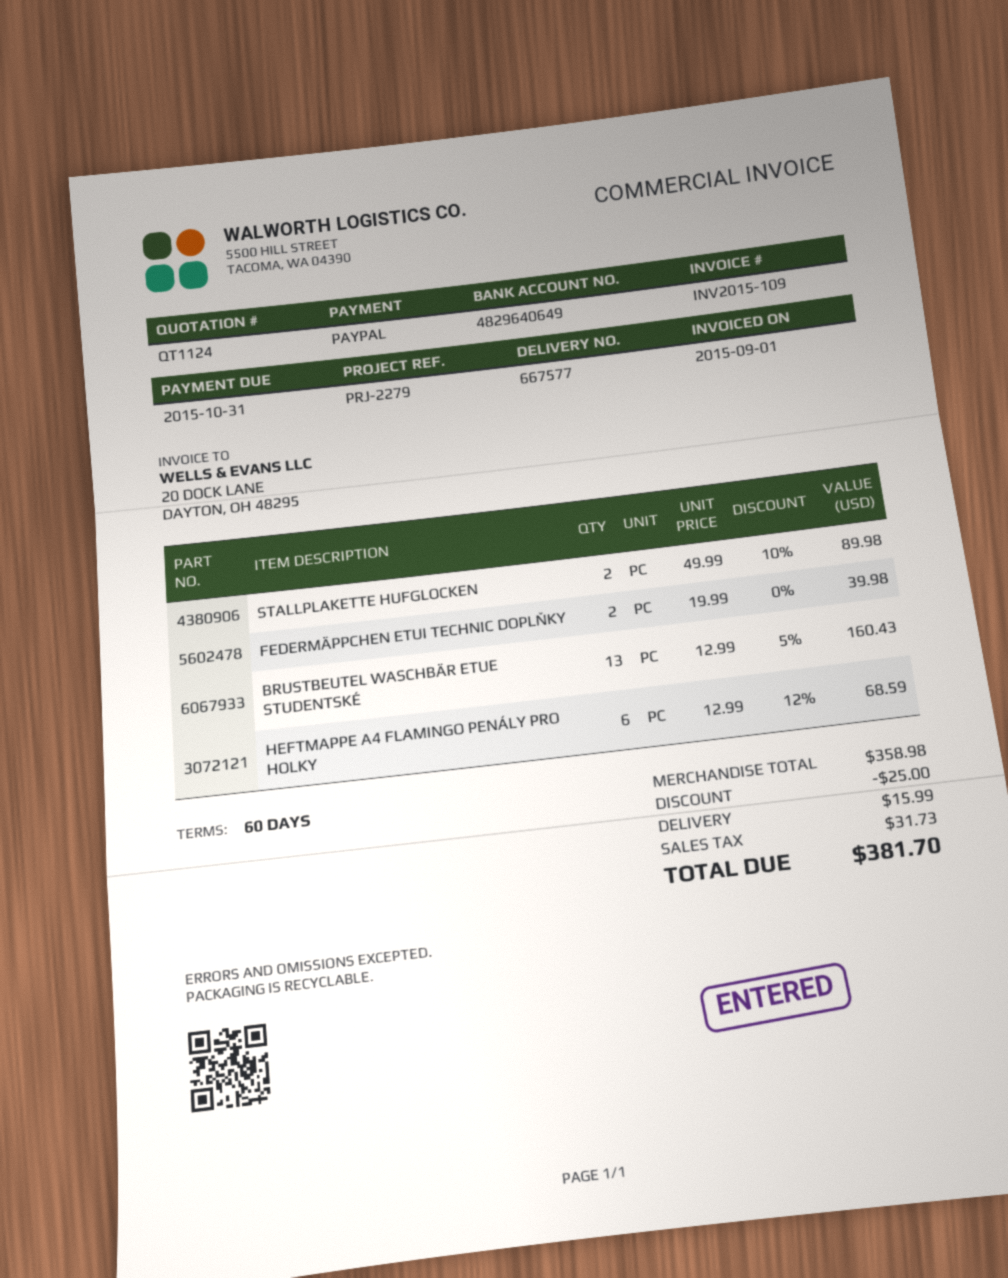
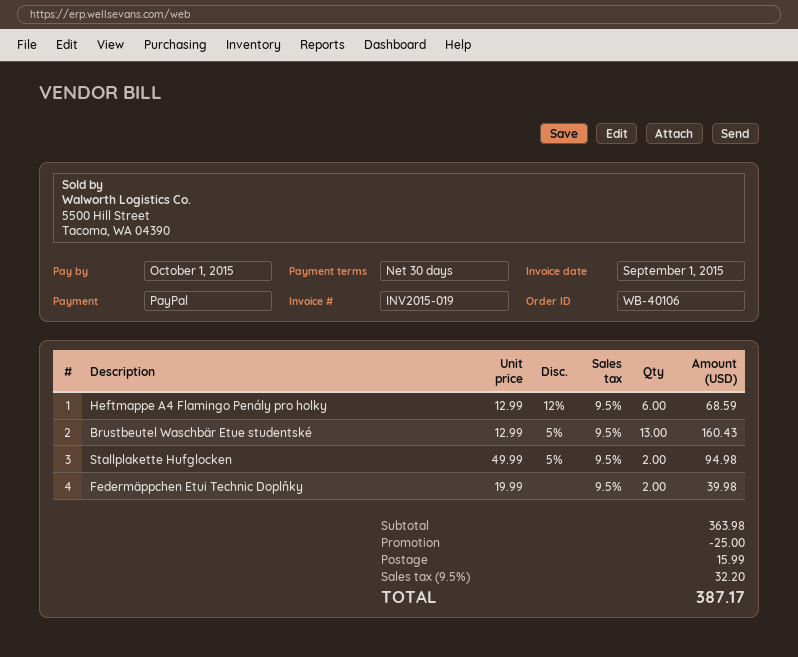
invoice number: INV2015-109 -> INV2015-019
payment terms: 60 days -> 30 days
due date: 2015-10-31 -> 2015-10-01
STALLPLAKETTE HUFGLOCKEN: 2 x 49.99 - 10% = 89.98 -> 2 x 49.99 - 5% = 94.98
subtotal: 358.98 -> 363.98
tax: 31.73 -> 32.20
total: 381.70 -> 387.17

